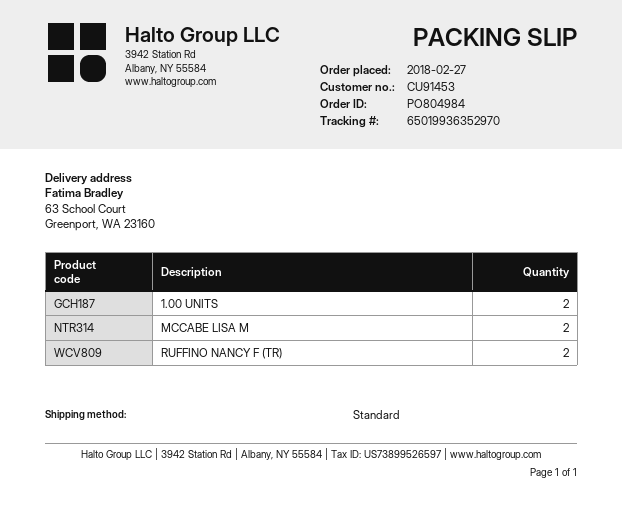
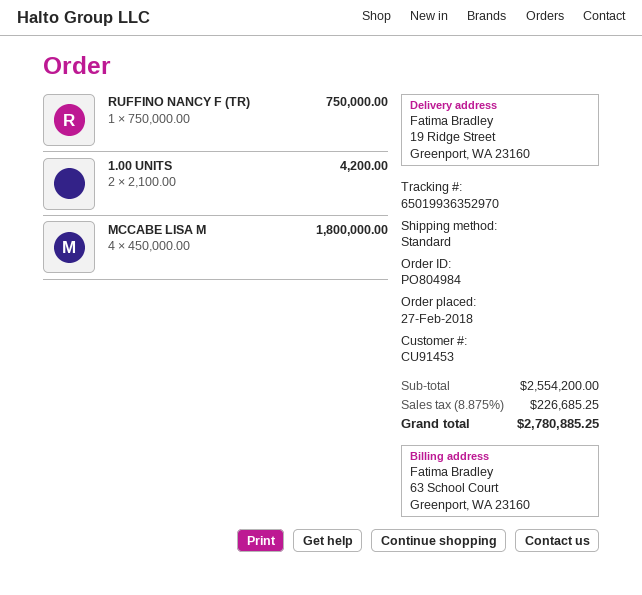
ship to: 63 School Court, Greenport, WA 23160 -> 19 Ridge Street, Greenport, WA 23160
MCCABE LISA M: 2 -> 4
RUFFINO NANCY F (TR): 2 -> 1

